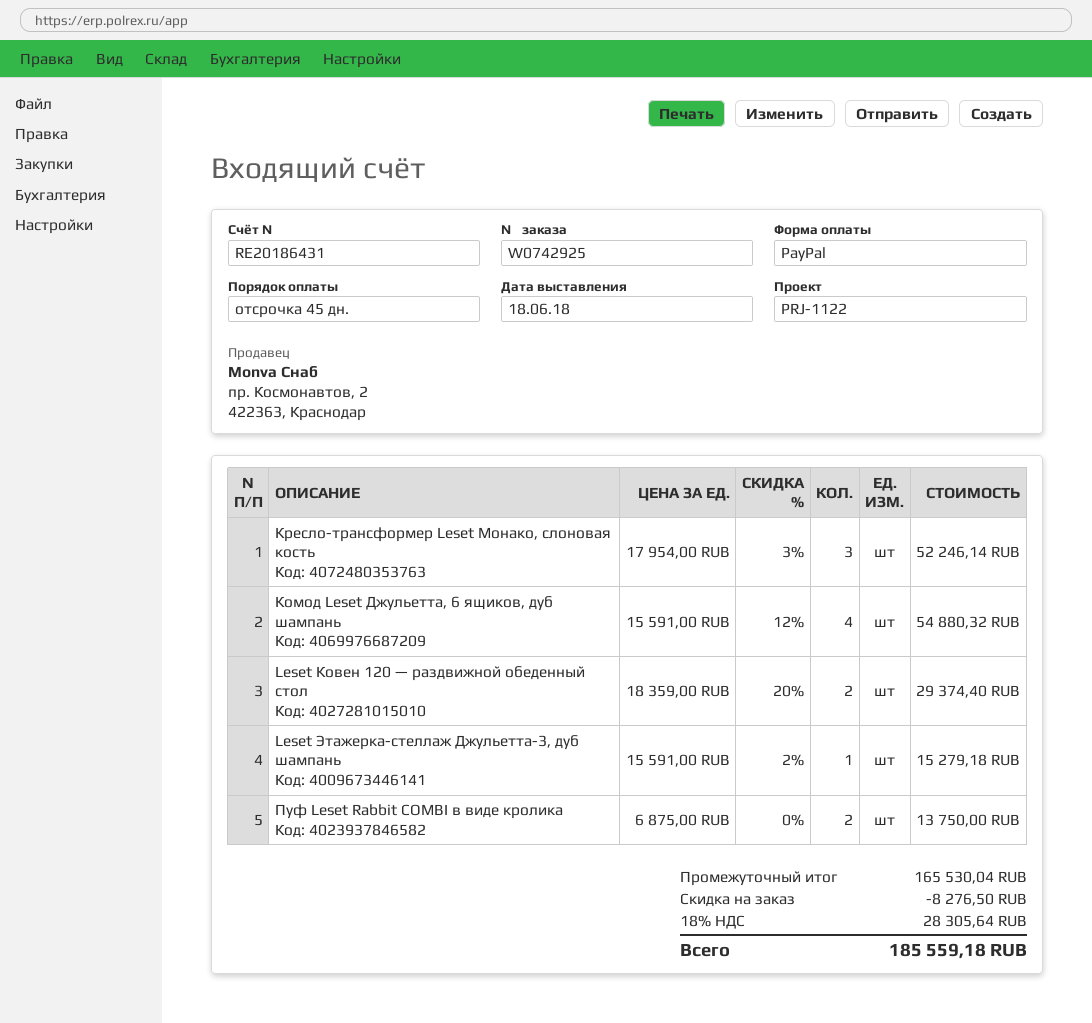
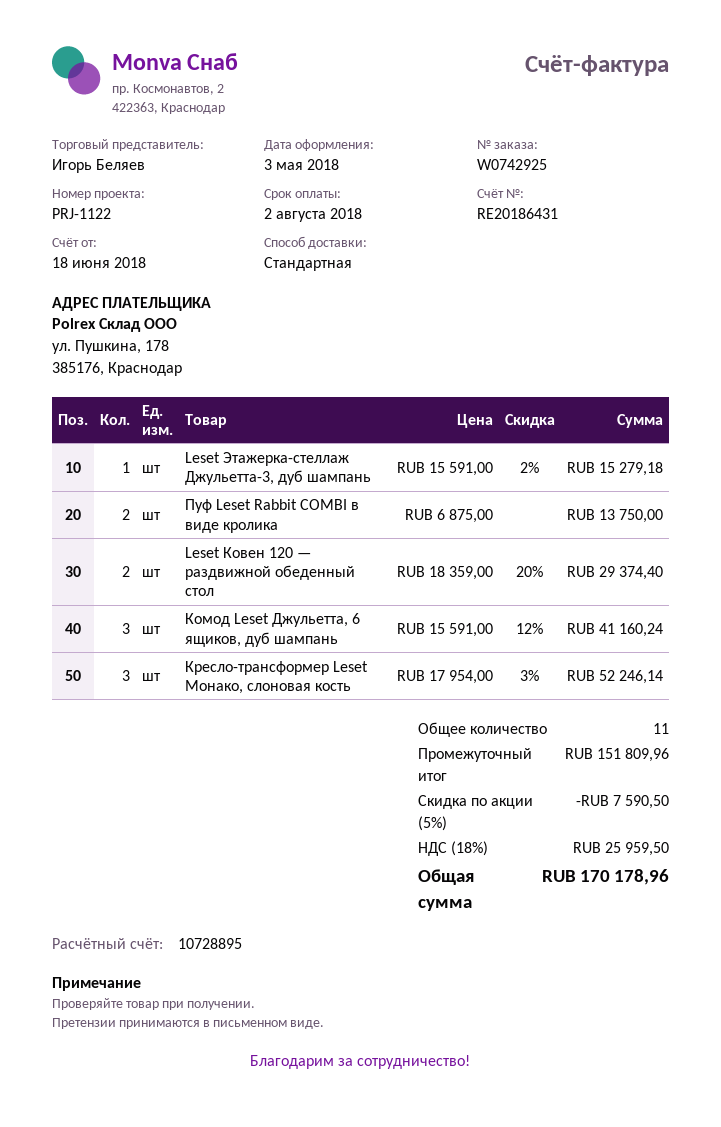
Комод Leset Джульетта, 6 ящиков, дуб шампань: 4 x 15591.00 - 12% = 54880.32 -> 3 x 15591.00 - 12% = 41160.24
subtotal: 165530.04 -> 151809.96
discount: 8276.50 -> 7590.50
tax: 18% = 28305.64 -> 18% = 25959.50
total: 185559.18 -> 170178.96

